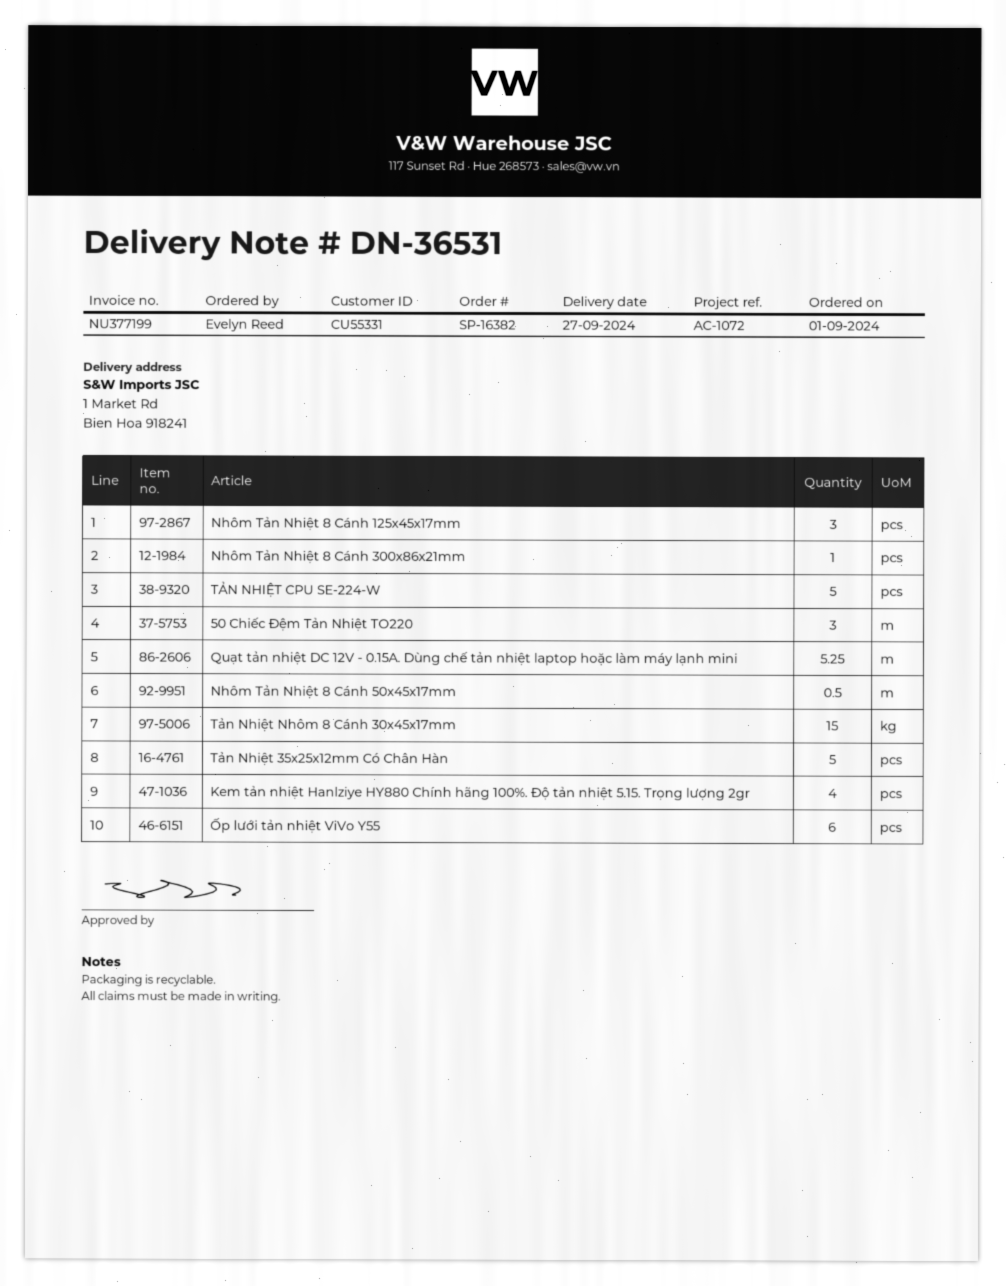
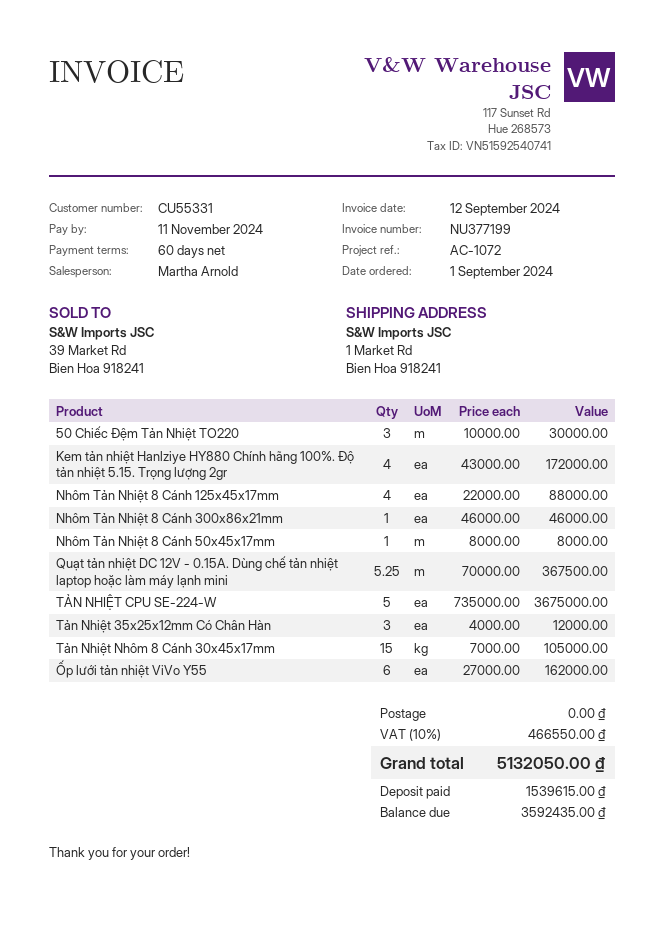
Nhôm Tản Nhiệt 8 Cánh 125x45x17mm: 3 -> 4
Nhôm Tản Nhiệt 8 Cánh 50x45x17mm: 0.5 -> 1
Tản Nhiệt 35x25x12mm Có Chân Hàn: 5 -> 3

